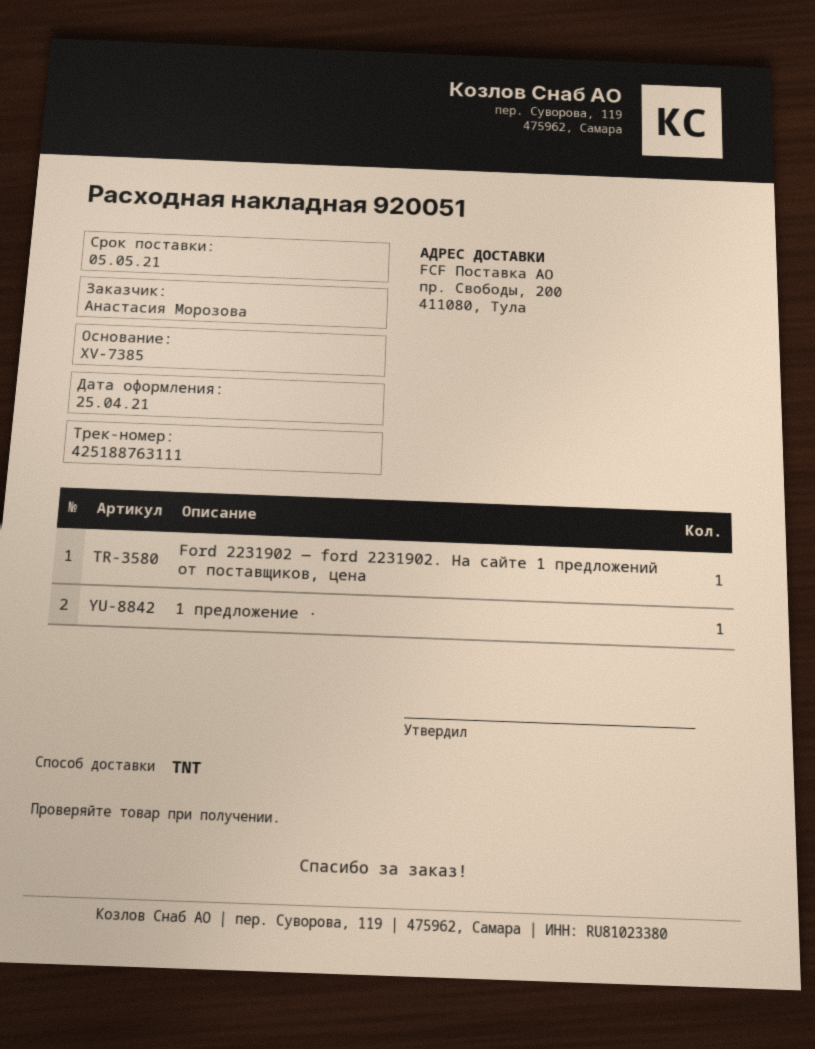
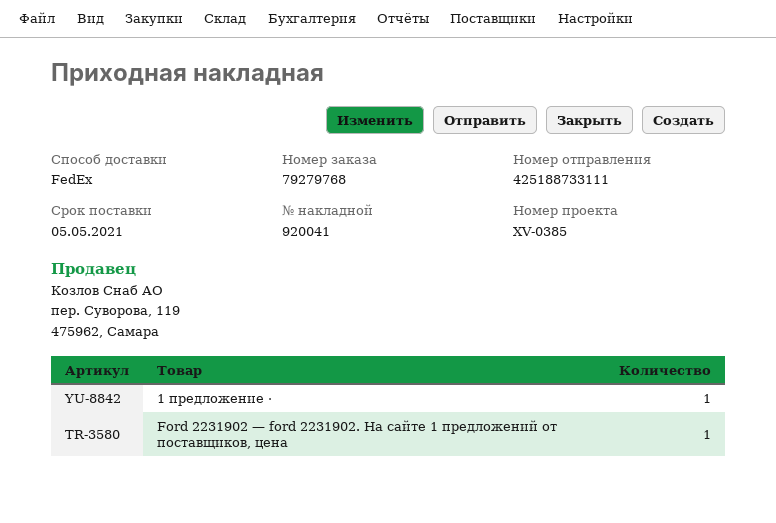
delivery note number: 920051 -> 920041
reference: XV-7385 -> XV-0385
shipping method: TNT -> FedEx
tracking number: 425188763111 -> 425188733111

